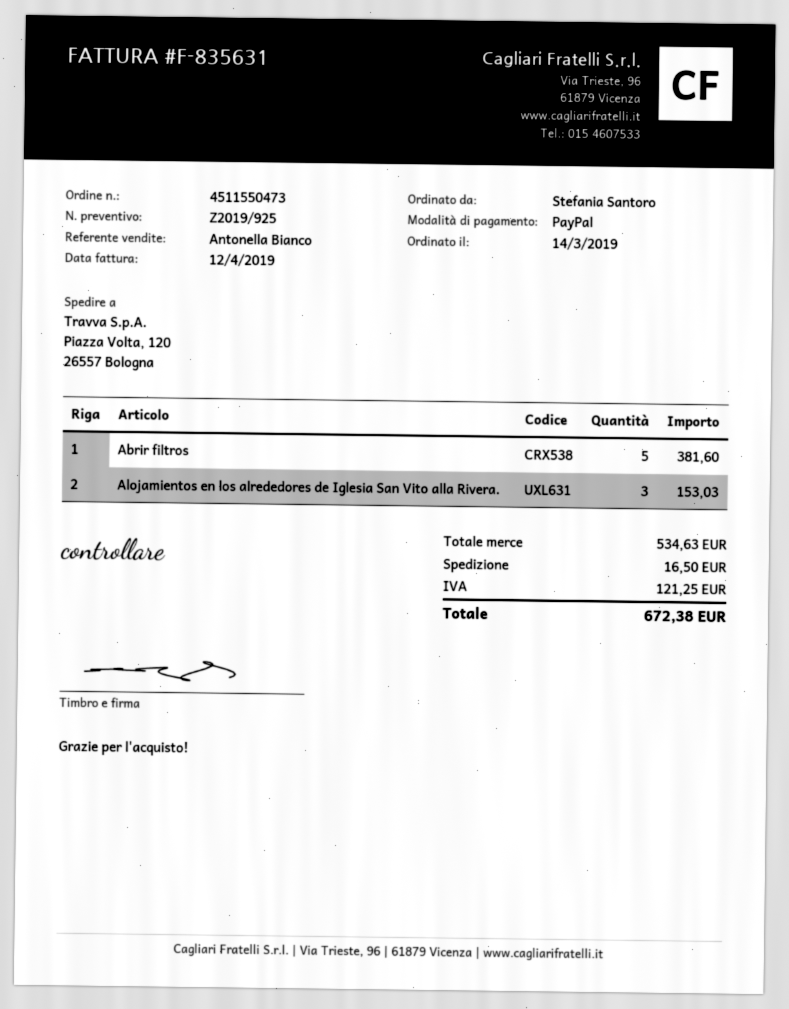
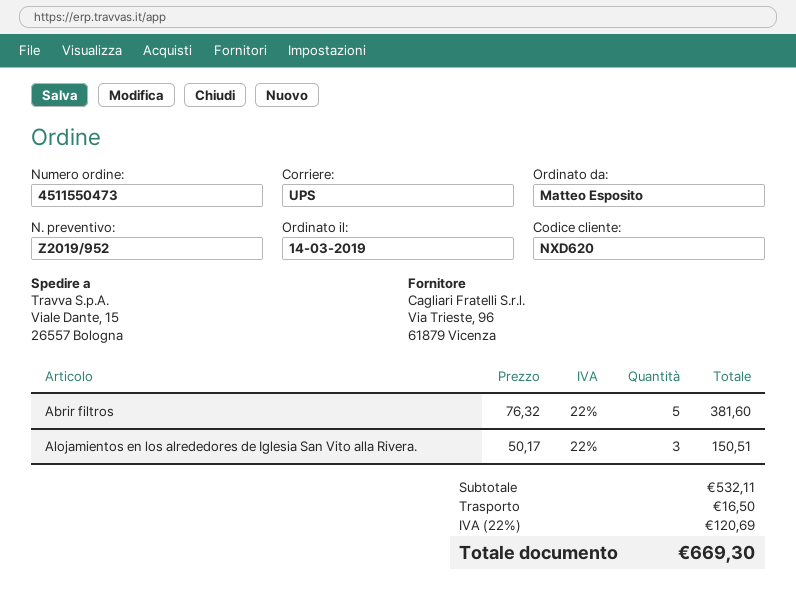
quote number: Z2019/925 -> Z2019/952
ordered by: Stefania Santoro -> Matteo Esposito
ship to: Piazza Volta, 120, 26557 Bologna -> Viale Dante, 15, 26557 Bologna
Alojamientos en los alrededores de Iglesia San Vito alla Rivera.: 3 for 153.03 -> 3 for 150.51
subtotal: 534.63 -> 532.11
tax: 121.25 -> 120.69
total: 672.38 -> 669.30

